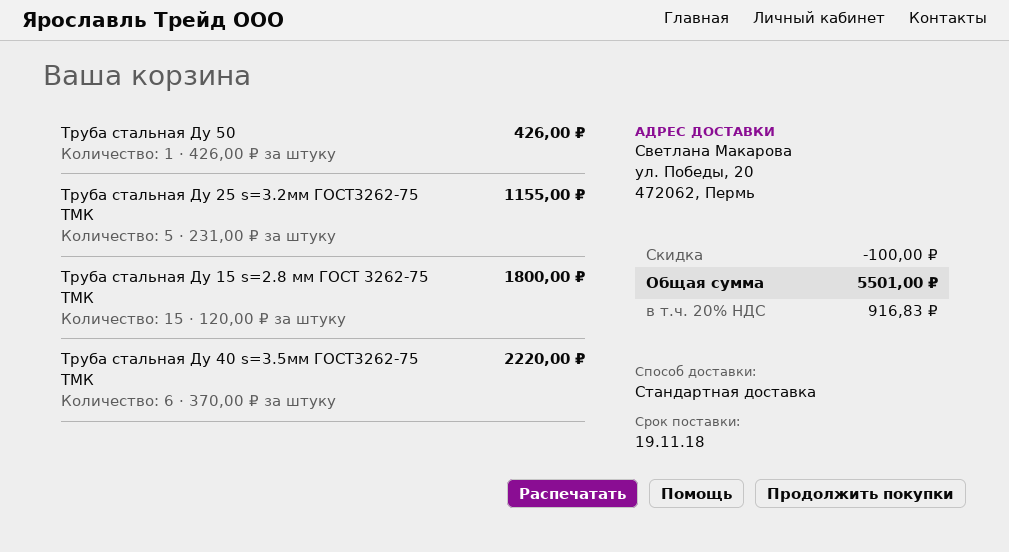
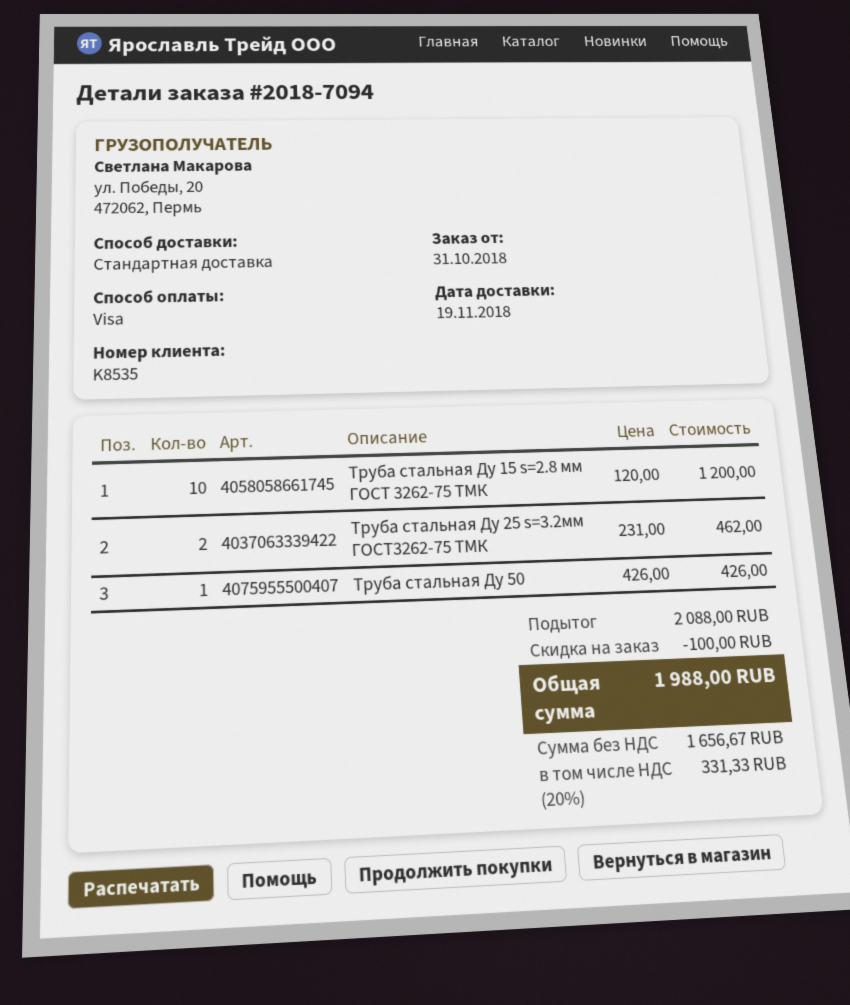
Труба стальная Ду 25 s=3.2мм ГОСТ3262-75 ТМК: 5 x 231.00 = 1155.00 -> 2 x 231.00 = 462.00
Труба стальная Ду 15 s=2.8 мм ГОСТ 3262-75 ТМК: 15 x 120.00 = 1800.00 -> 10 x 120.00 = 1200.00
Труба стальная Ду 40 s=3.5мм ГОСТ3262-75 ТМК: 6 x 370.00 = 2220.00 -> none
tax: 20% = 916.83 -> 20% = 331.33
total: 5501.00 -> 1988.00

